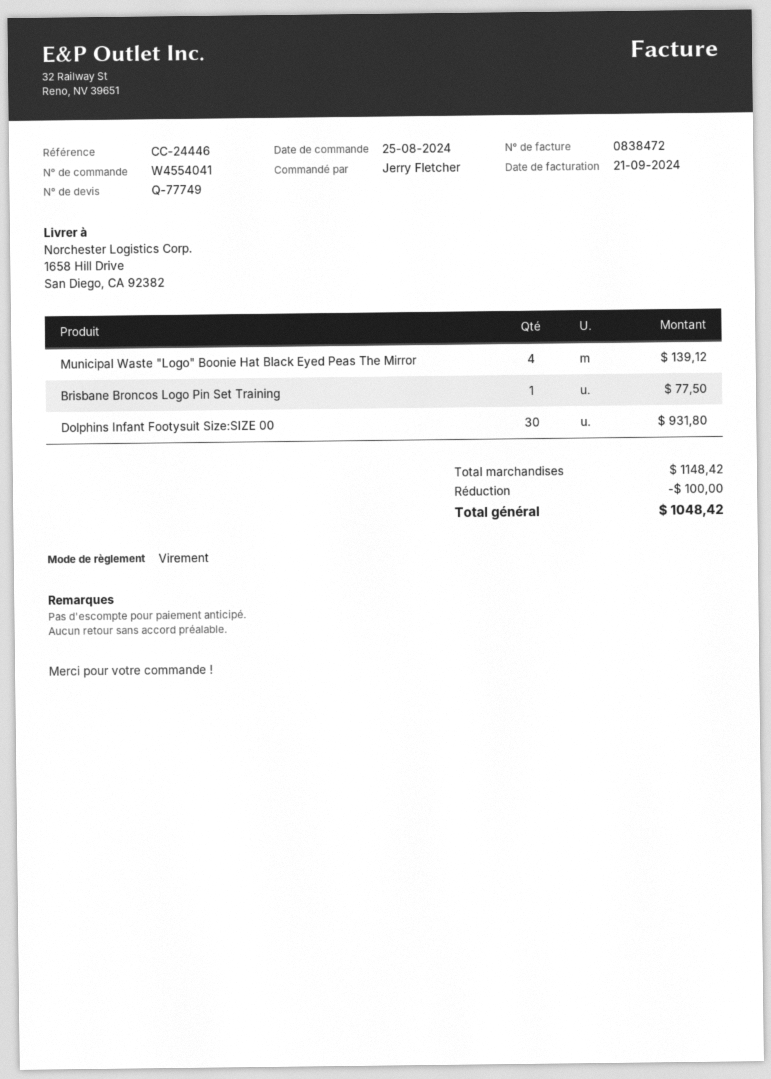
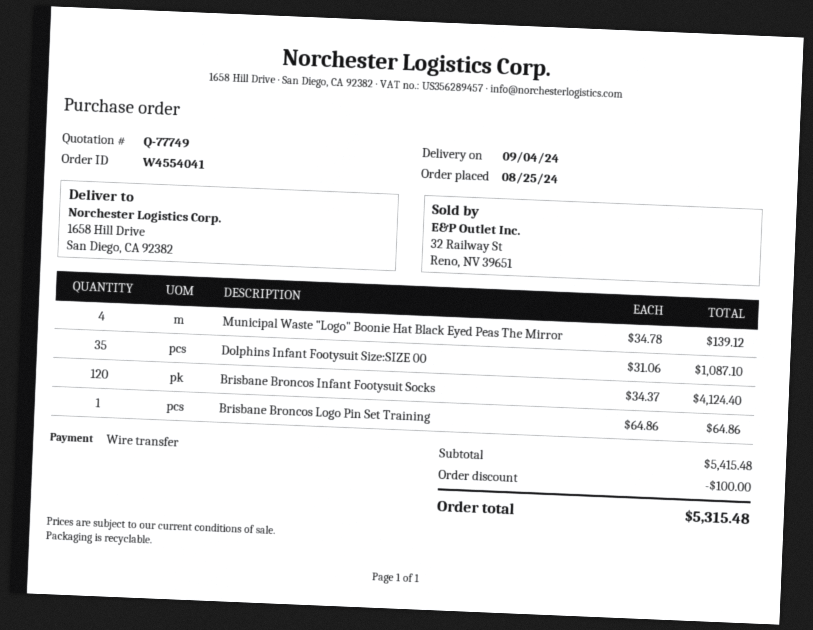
Brisbane Broncos Logo Pin Set Training: 1 for 77.50 -> 1 for 64.86
Dolphins Infant Footysuit Size:SIZE 00: 30 for 931.80 -> 35 for 1087.10
Brisbane Broncos Infant Footysuit Socks: none -> 120 for 4124.40
subtotal: 1148.42 -> 5415.48
total: 1048.42 -> 5315.48

